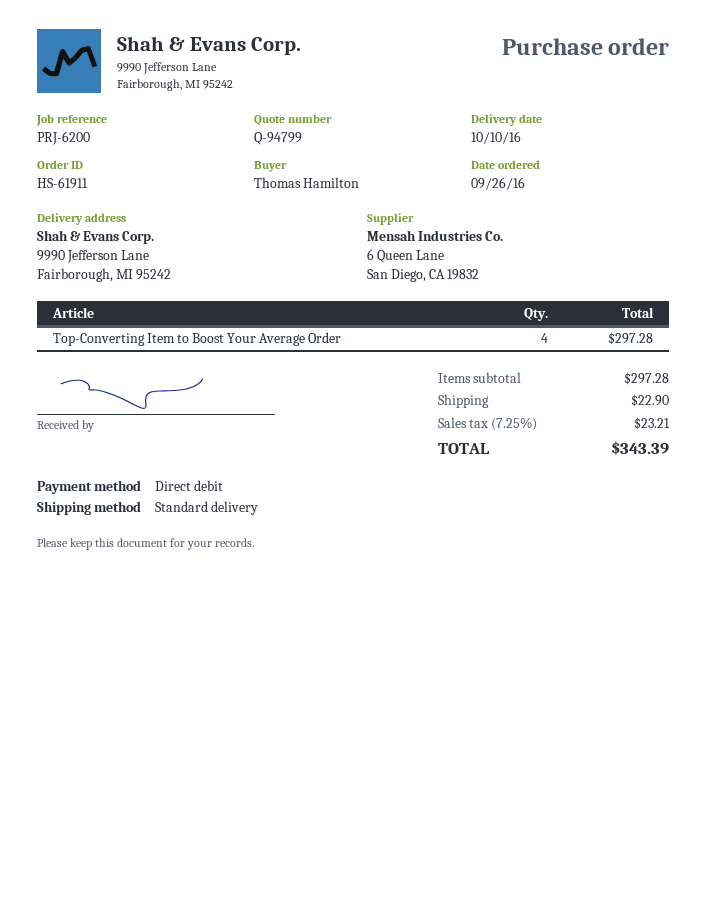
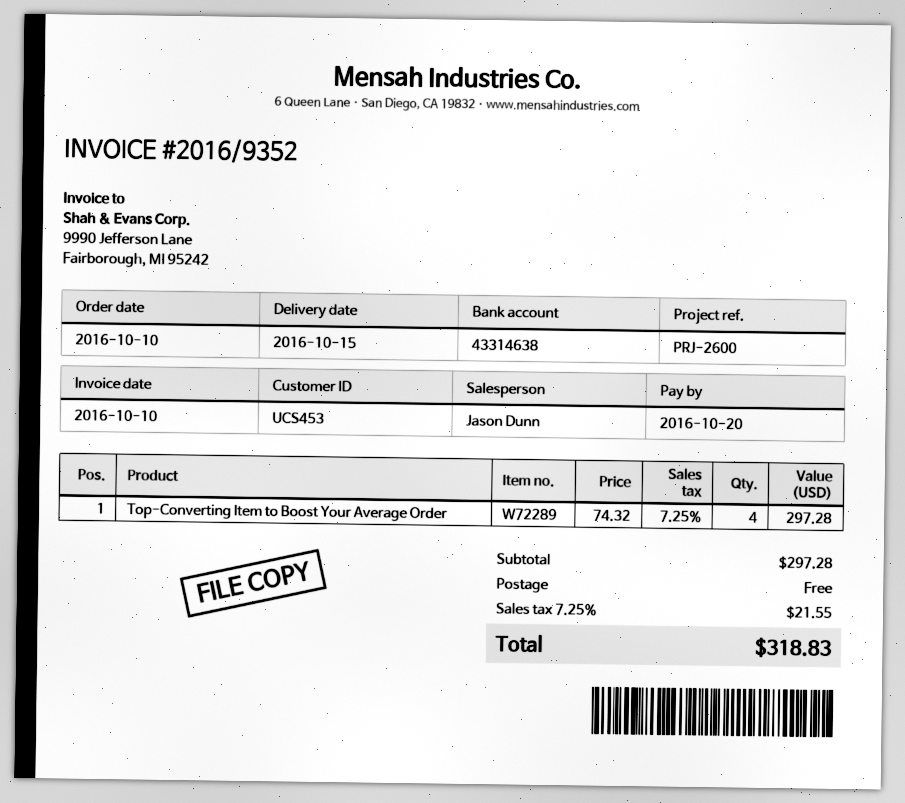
order date: 2016-09-26 -> 2016-10-10
delivery date: 2016-10-10 -> 2016-10-15
reference: PRJ-6200 -> PRJ-2600
shipping: 22.90 -> 0.00
tax: 7.25% = 23.21 -> 7.25% = 21.55
total: 343.39 -> 318.83

